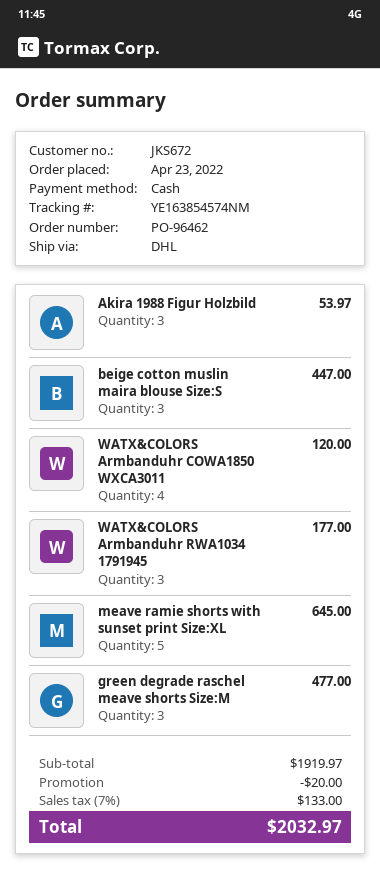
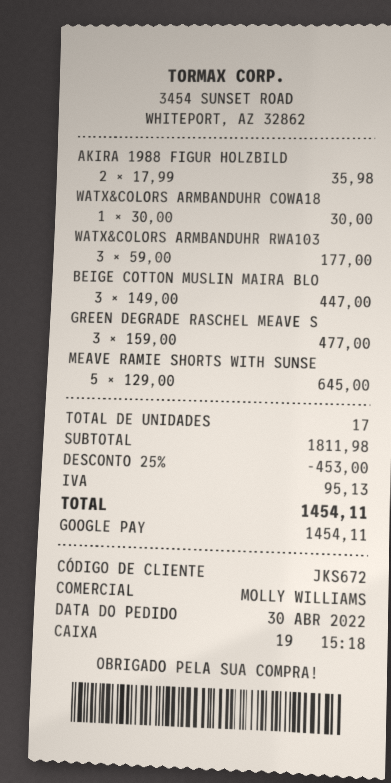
order date: 2022-04-23 -> 2022-04-30
payment method: cash -> Google Pay
Akira 1988 Figur Holzbild: 3 for 53.97 -> 2 for 35.98
WATX&COLORS Armbanduhr COWA1850 WXCA3011: 4 for 120.00 -> 1 for 30.00
subtotal: 1919.97 -> 1811.98
discount: 20.00 -> 453.00
tax: 133.00 -> 95.13
total: 2032.97 -> 1454.11

